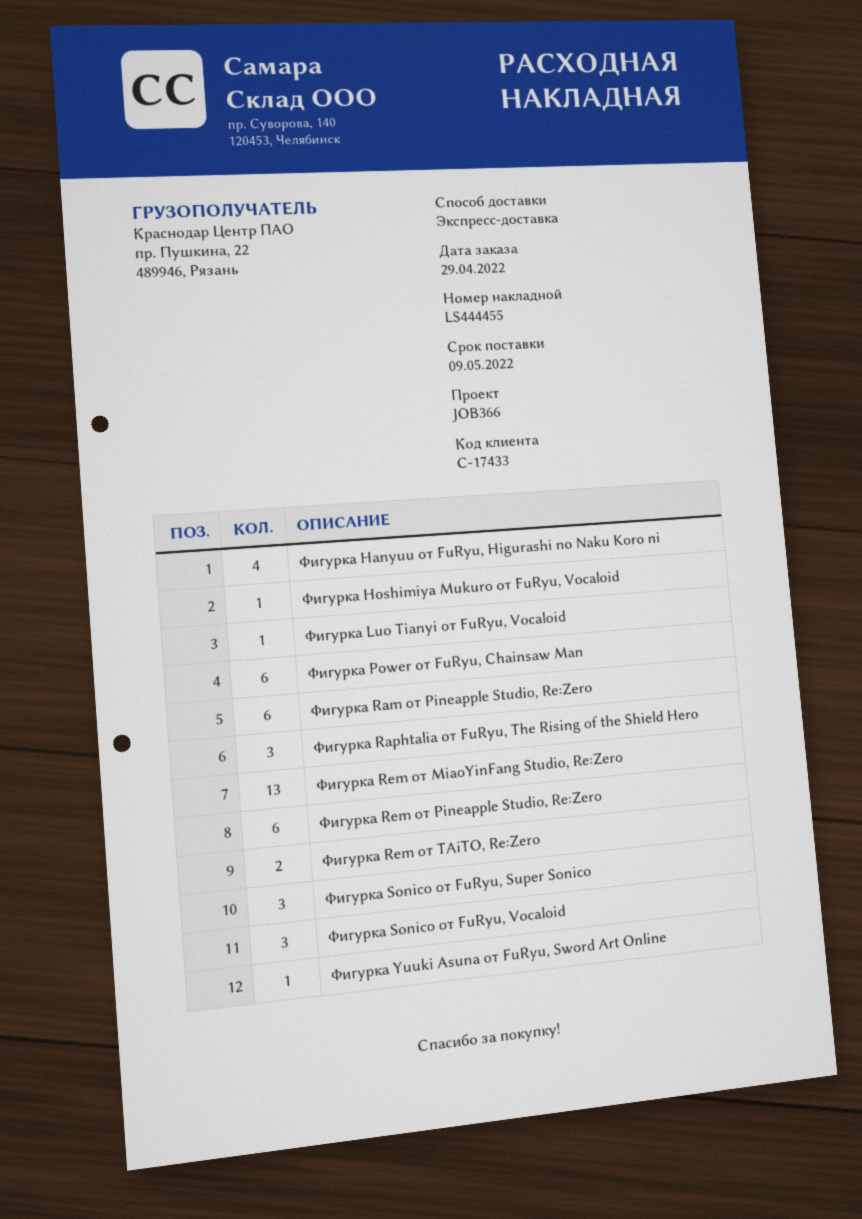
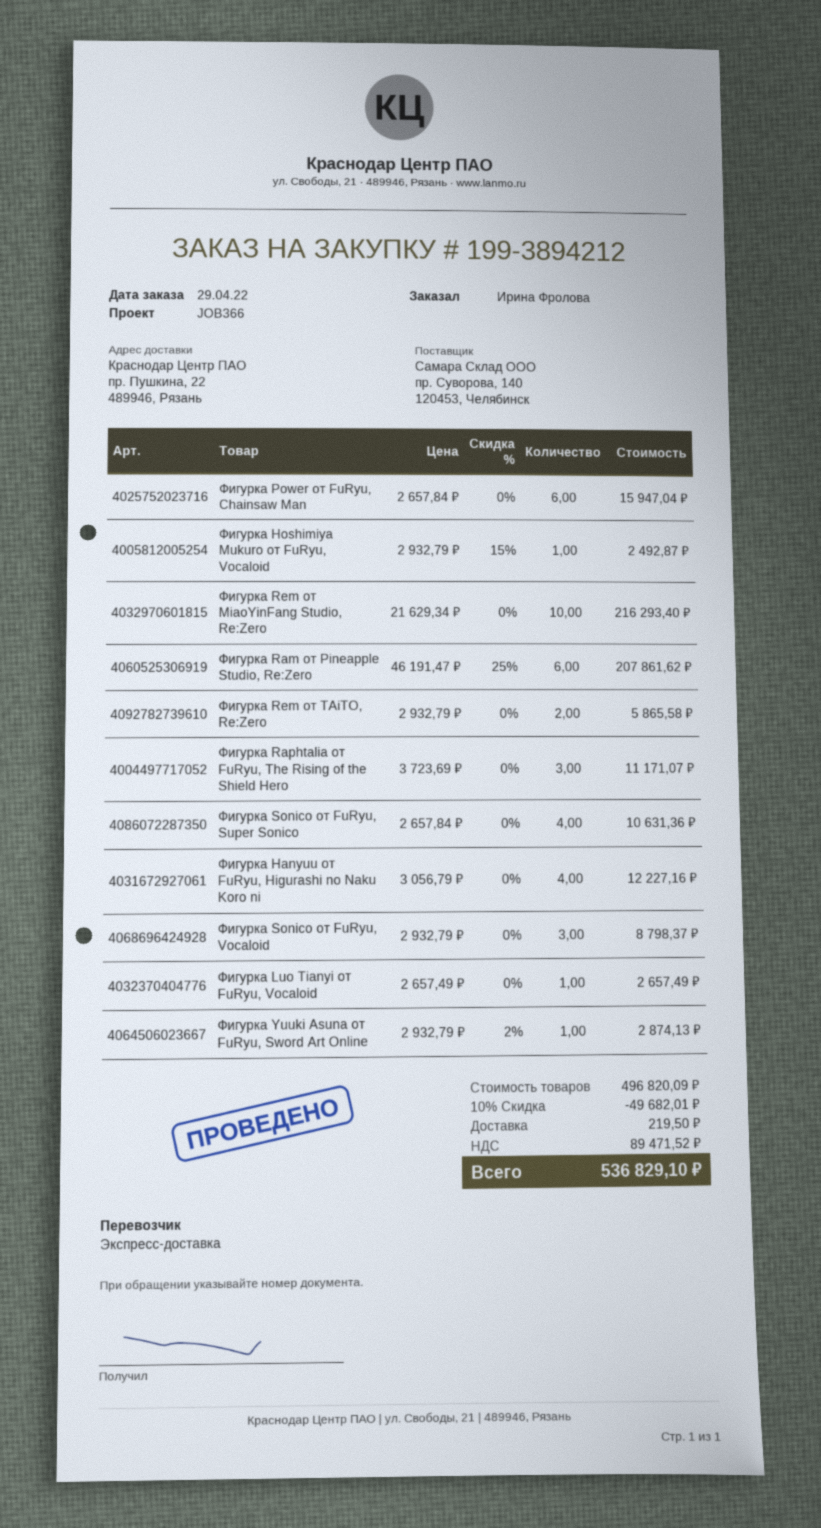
Фигурка Rem от MiaoYinFang Studio, Re:Zero: 13 -> 10
Фигурка Rem от Pineapple Studio, Re:Zero: 6 -> none
Фигурка Sonico от FuRyu, Super Sonico: 3 -> 4

